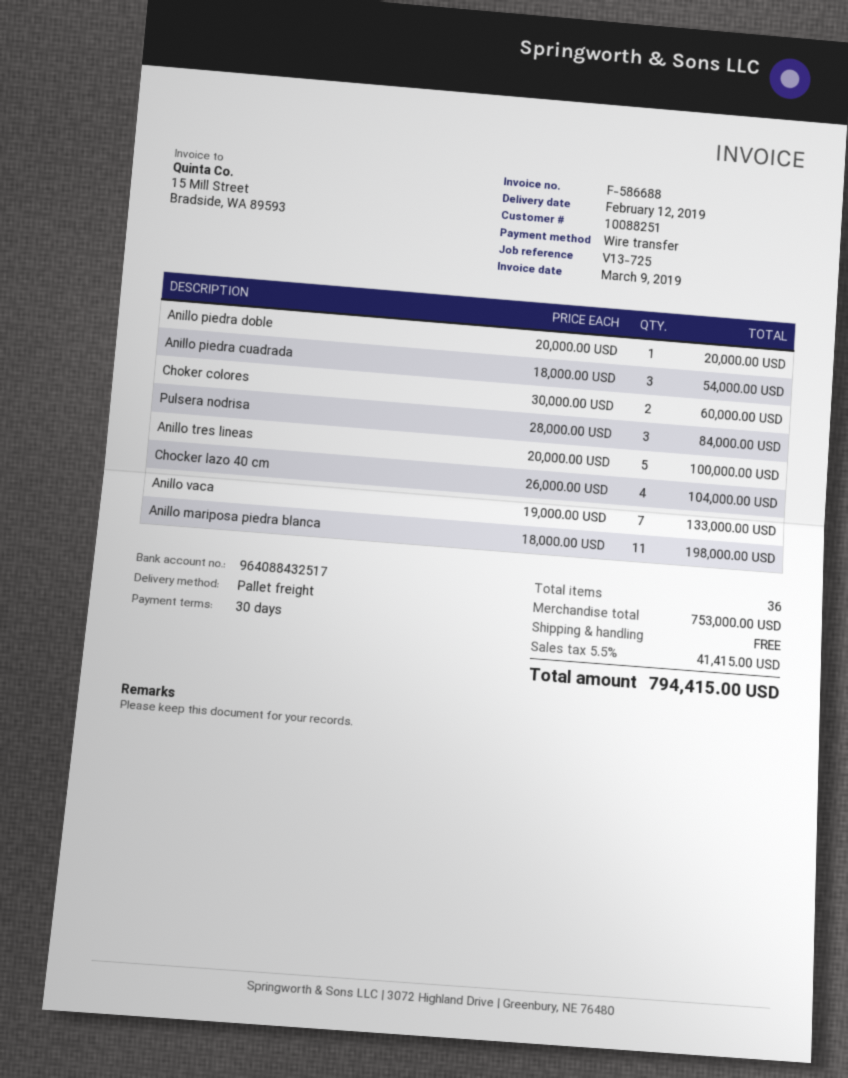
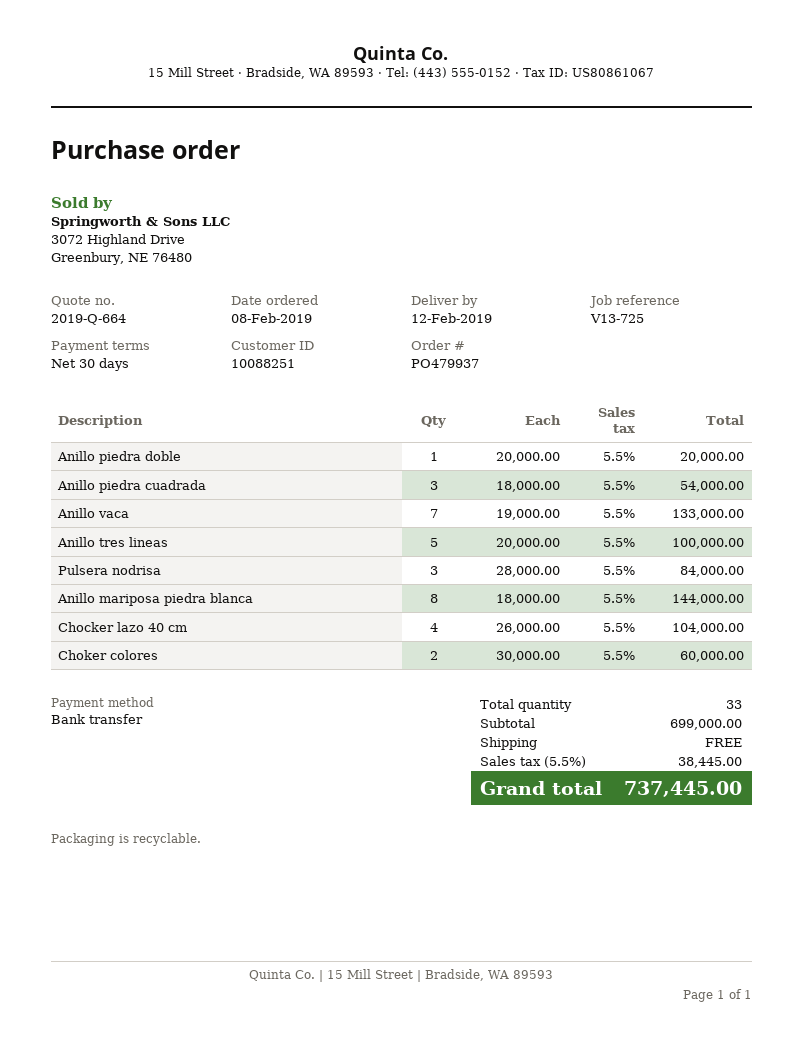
Anillo mariposa piedra blanca: 11 x 18000.00 = 198000.00 -> 8 x 18000.00 = 144000.00
total quantity: 36 -> 33
subtotal: 753000.00 -> 699000.00
tax: 5.5% = 41415.00 -> 5.5% = 38445.00
total: 794415.00 -> 737445.00

